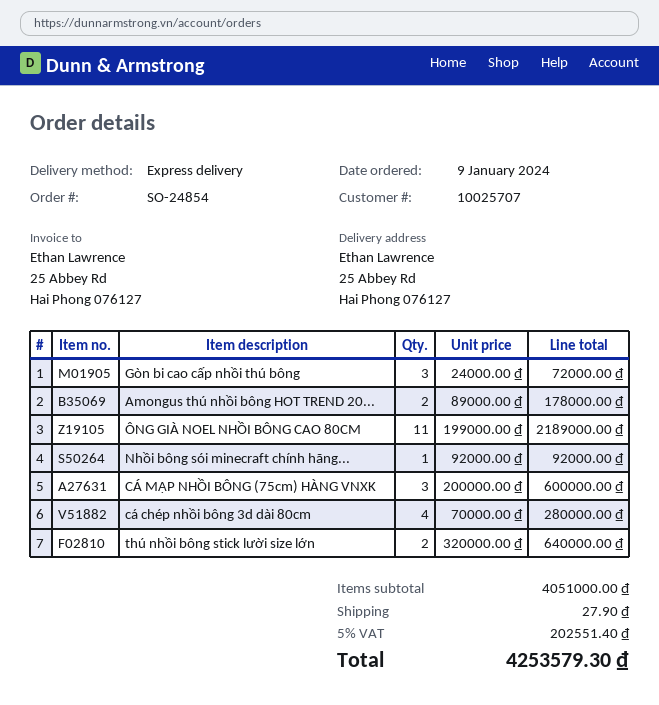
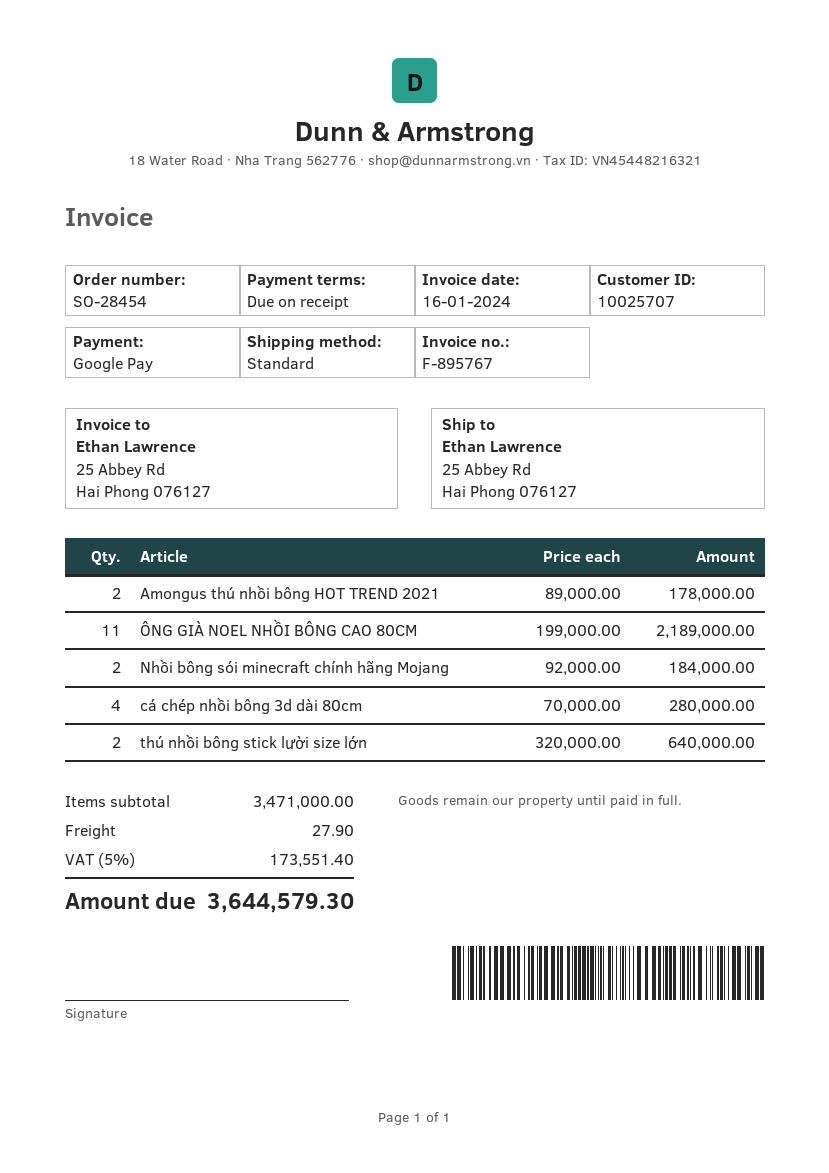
order number: SO-24854 -> SO-28454
shipping method: express -> standard
Gòn bi cao cấp nhồi thú bông: 3 x 24000.00 = 72000.00 -> none
Nhồi bông sói minecraft chính hãng...: 1 x 92000.00 = 92000.00 -> 2 x 92000.00 = 184000.00
CÁ MẬP NHỒI BÔNG (75cm) HÀNG VNXK: 3 x 200000.00 = 600000.00 -> none
subtotal: 4051000.00 -> 3471000.00
tax: 5% = 202551.40 -> 5% = 173551.40
total: 4253579.30 -> 3644579.30

